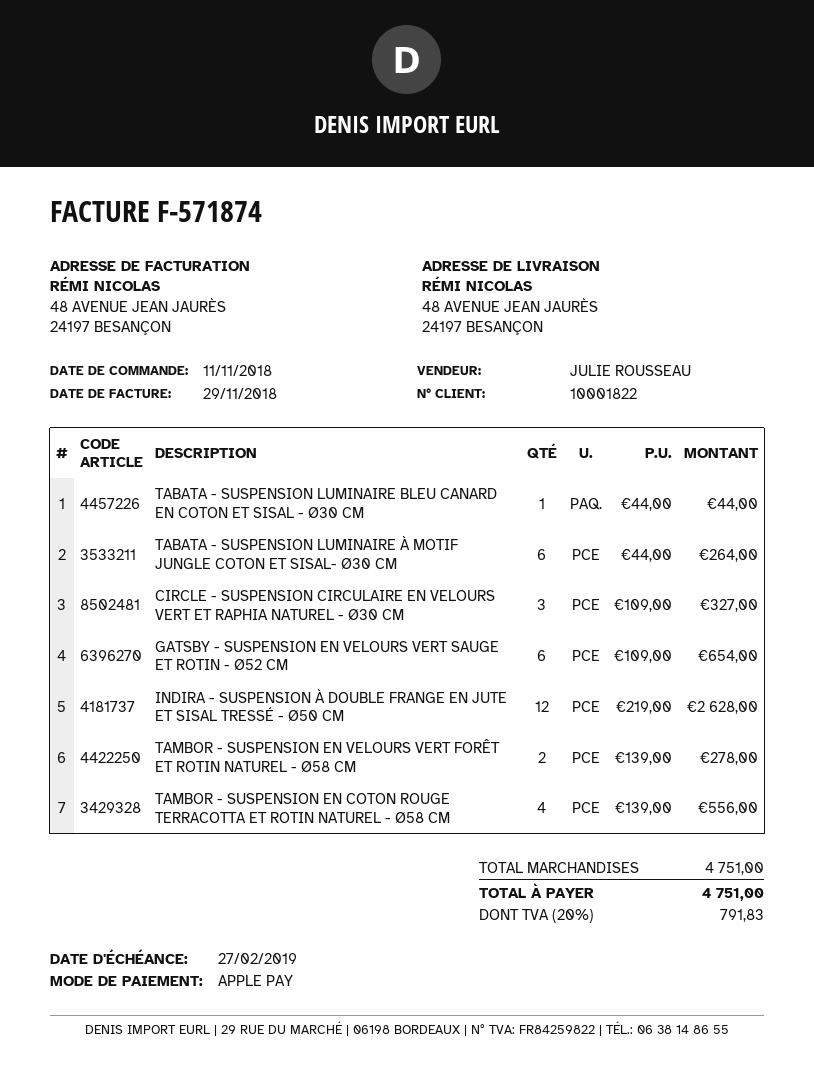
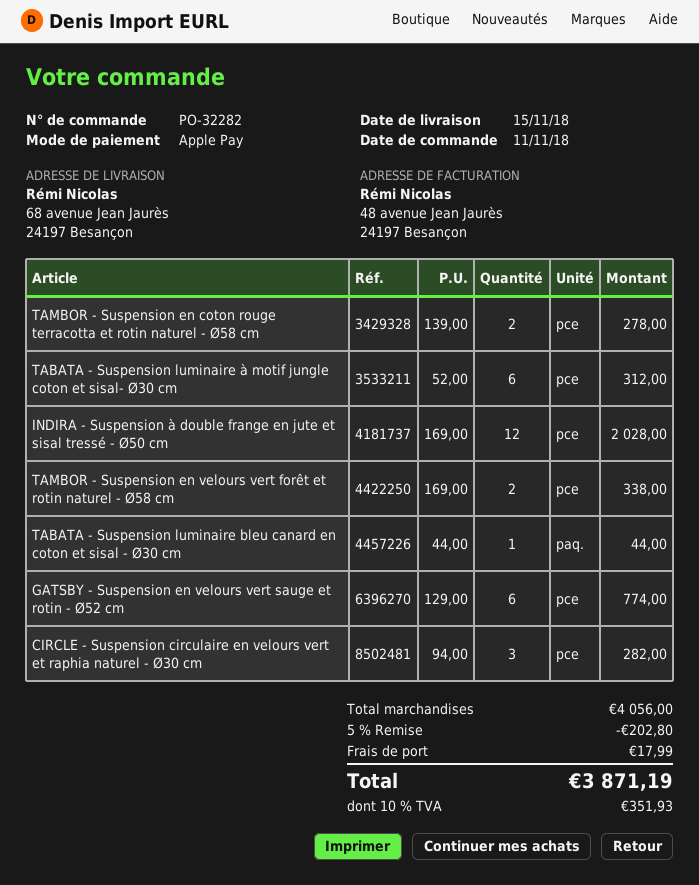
ship to: 48 AVENUE JEAN JAURÈS, 24197 BESANÇON -> 68 avenue Jean Jaurès, 24197 Besançon
TABATA - SUSPENSION LUMINAIRE À MOTIF JUNGLE COTON ET SISAL- Ø30 CM: 6 x 44.00 = 264.00 -> 6 x 52.00 = 312.00
CIRCLE - SUSPENSION CIRCULAIRE EN VELOURS VERT ET RAPHIA NATUREL - Ø30 CM: 3 x 109.00 = 327.00 -> 3 x 94.00 = 282.00
GATSBY - SUSPENSION EN VELOURS VERT SAUGE ET ROTIN - Ø52 CM: 6 x 109.00 = 654.00 -> 6 x 129.00 = 774.00
INDIRA - SUSPENSION À DOUBLE FRANGE EN JUTE ET SISAL TRESSÉ - Ø50 CM: 12 x 219.00 = 2628.00 -> 12 x 169.00 = 2028.00
TAMBOR - SUSPENSION EN VELOURS VERT FORÊT ET ROTIN NATUREL - Ø58 CM: 2 x 139.00 = 278.00 -> 2 x 169.00 = 338.00
TAMBOR - SUSPENSION EN COTON ROUGE TERRACOTTA ET ROTIN NATUREL - Ø58 CM: 4 x 139.00 = 556.00 -> 2 x 139.00 = 278.00
subtotal: 4751.00 -> 4056.00
discount: none -> 5% = 202.80
shipping: none -> 17.99
tax: 20% = 791.83 -> 10% = 351.93
total: 4751.00 -> 3871.19

